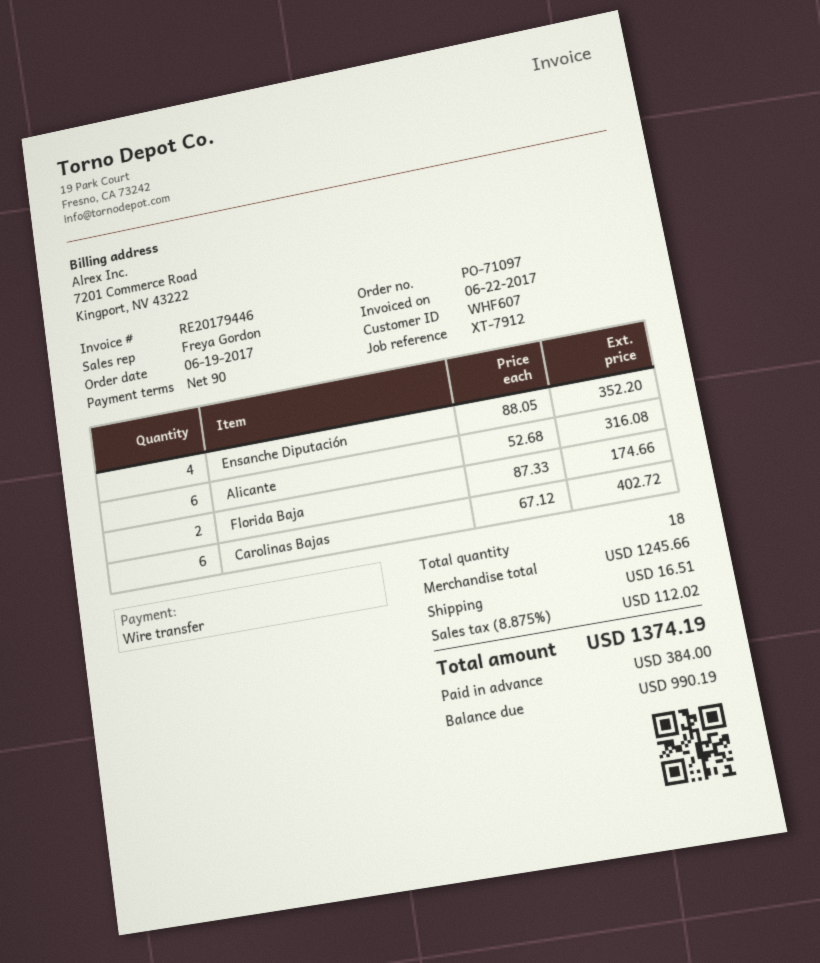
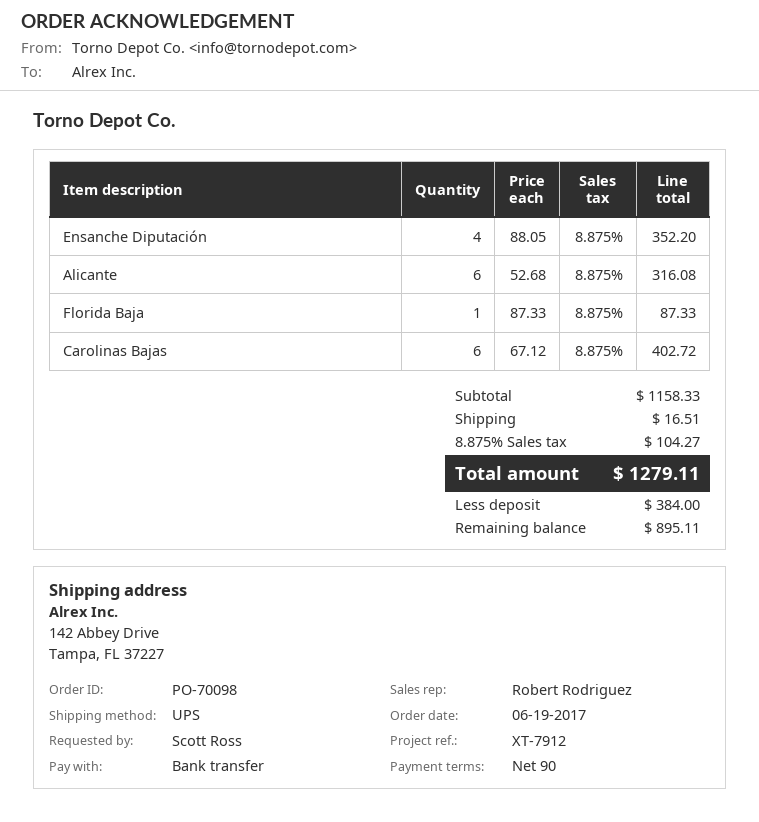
order number: PO-71097 -> PO-70098
sales rep: Freya Gordon -> Robert Rodriguez
Florida Baja: 2 x 87.33 = 174.66 -> 1 x 87.33 = 87.33
subtotal: 1245.66 -> 1158.33
tax: 8.875% = 112.02 -> 8.875% = 104.27
total: 1374.19 -> 1279.11
balance: 990.19 -> 895.11

